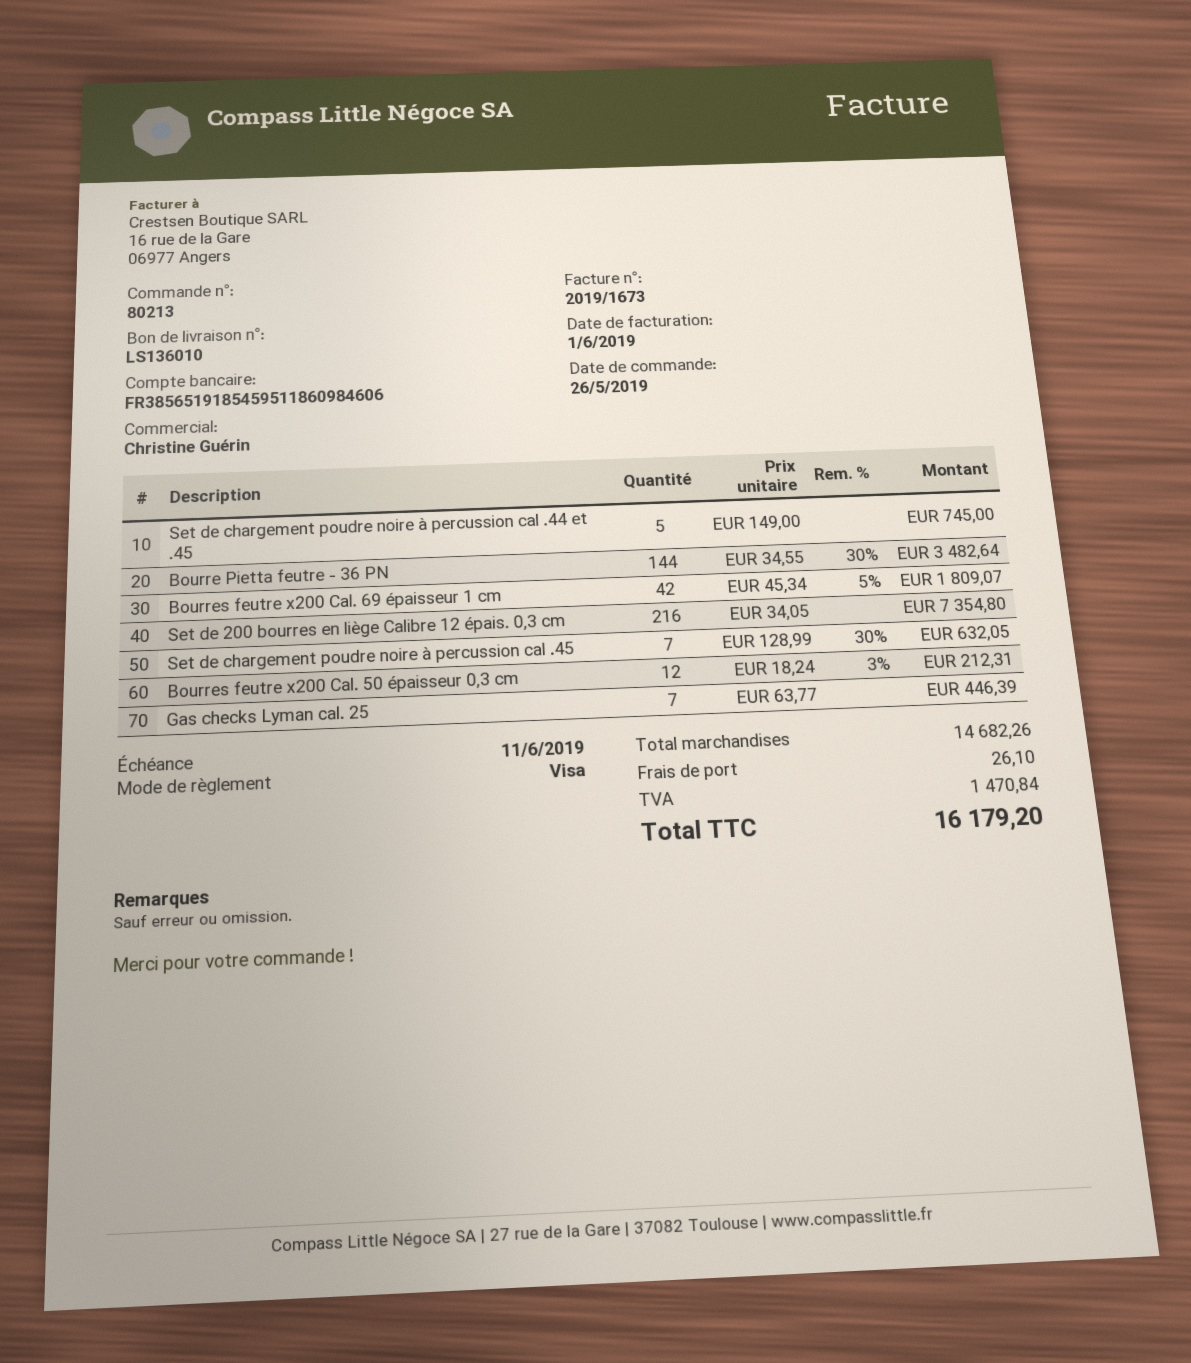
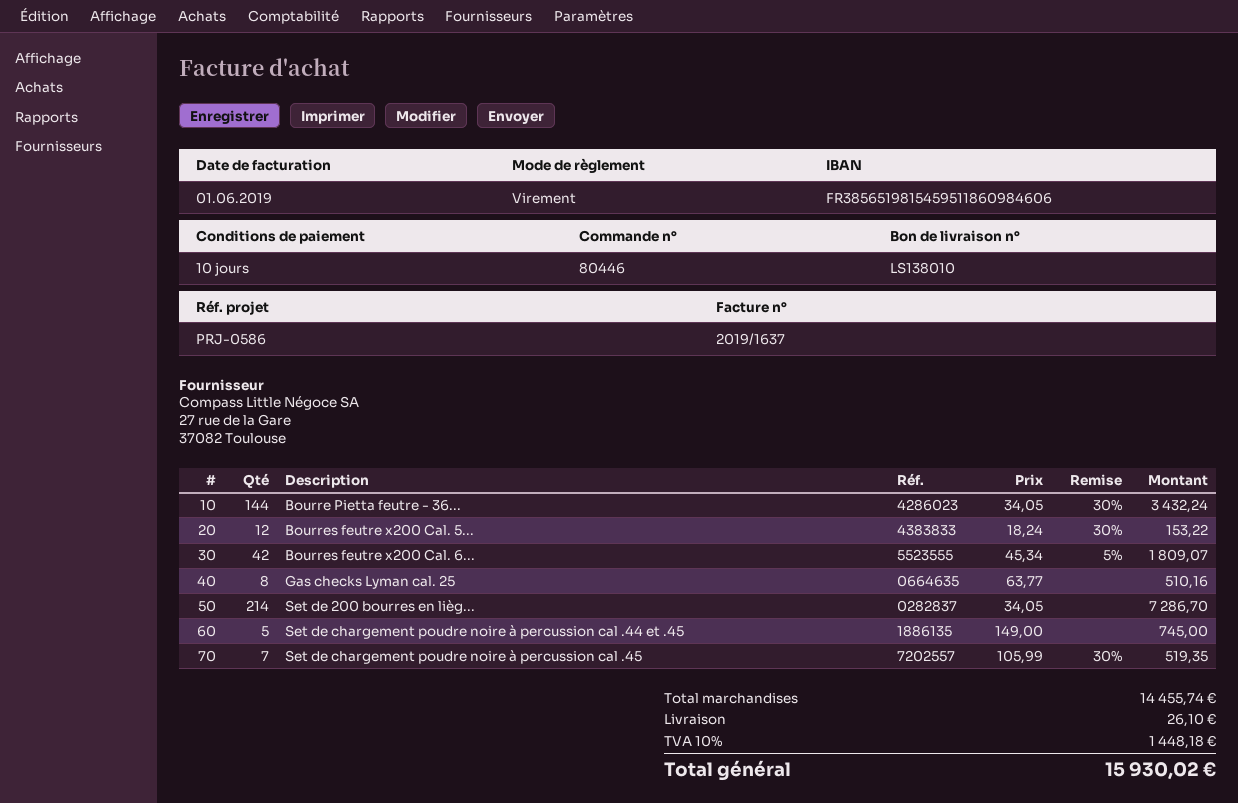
order number: 80213 -> 80446
delivery note number: LS136010 -> LS138010
invoice number: 2019/1673 -> 2019/1637
payment method: Visa -> bank transfer
bank account: FR3856519185459511860984606 -> FR3856519815459511860984606
Bourre Pietta feutre - 36 PN: 144 x 34.55 - 30% = 3482.64 -> 144 x 34.05 - 30% = 3432.24
Set de 200 bourres en liège Calibre 12 épais. 0,3 cm: 216 x 34.05 = 7354.80 -> 214 x 34.05 = 7286.70
Set de chargement poudre noire à percussion cal .45: 7 x 128.99 - 30% = 632.05 -> 7 x 105.99 - 30% = 519.35
Bourres feutre x200 Cal. 50 épaisseur 0,3 cm: 12 x 18.24 - 3% = 212.31 -> 12 x 18.24 - 30% = 153.22
Gas checks Lyman cal. 25: 7 x 63.77 = 446.39 -> 8 x 63.77 = 510.16
subtotal: 14682.26 -> 14455.74
tax: 1470.84 -> 1448.18
total: 16179.20 -> 15930.02

